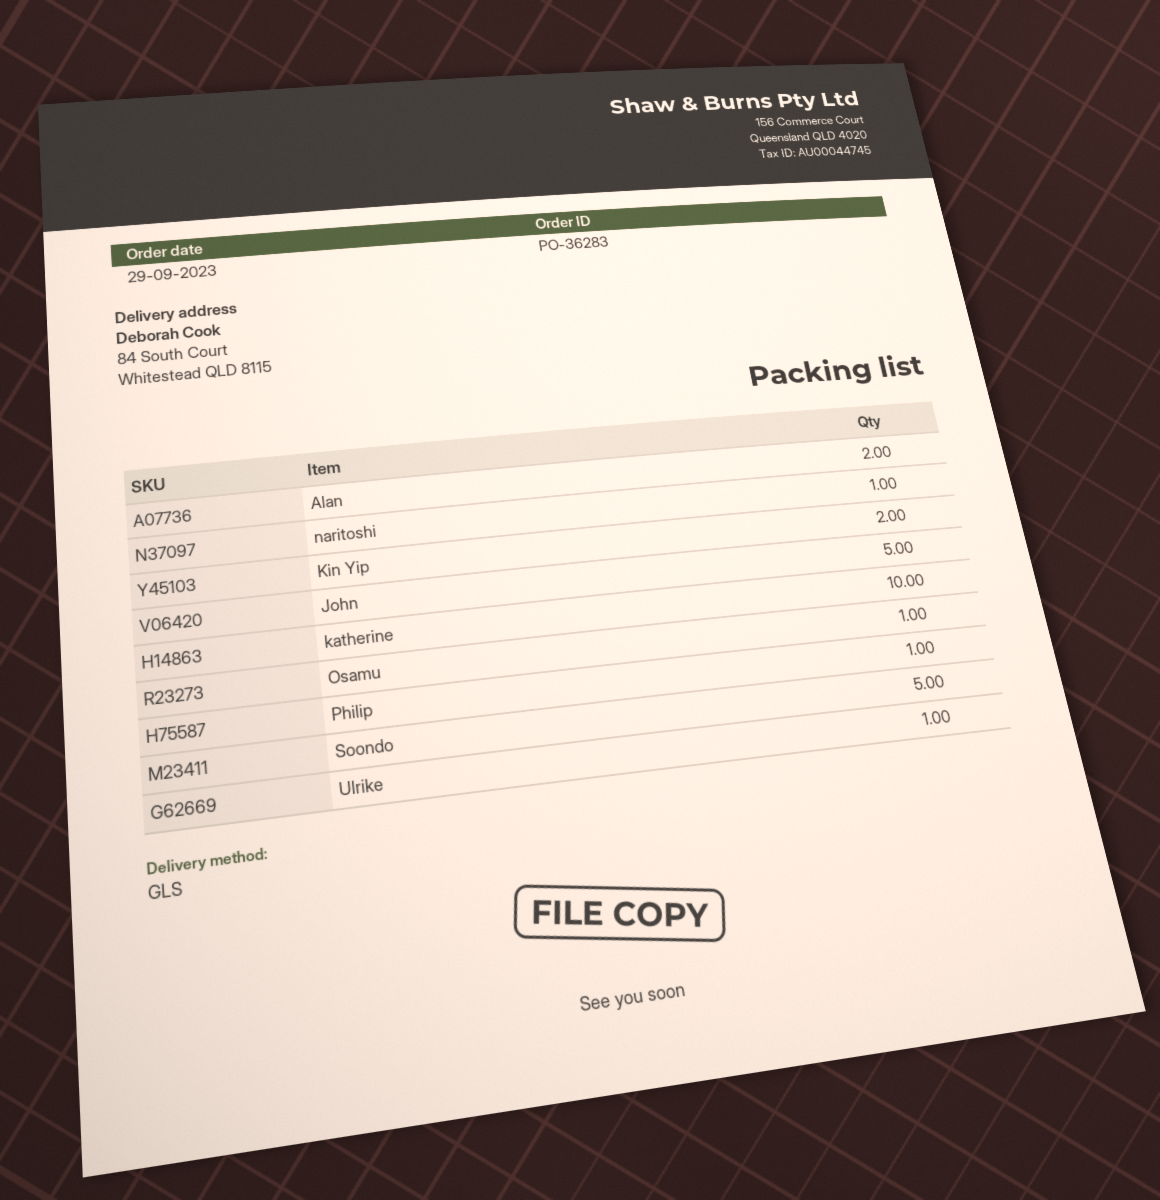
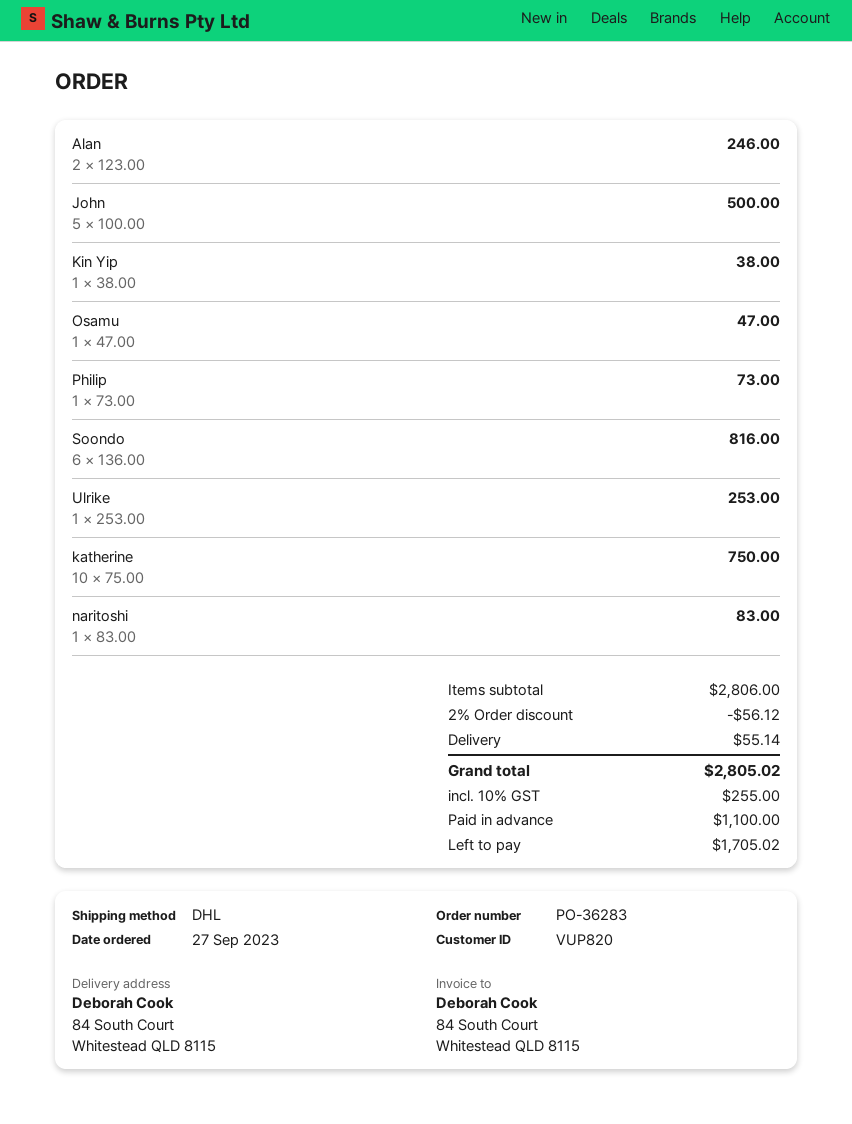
order date: 2023-09-29 -> 2023-09-27
shipping method: GLS -> DHL
Kin Yip: 2 -> 1
Soondo: 5 -> 6

